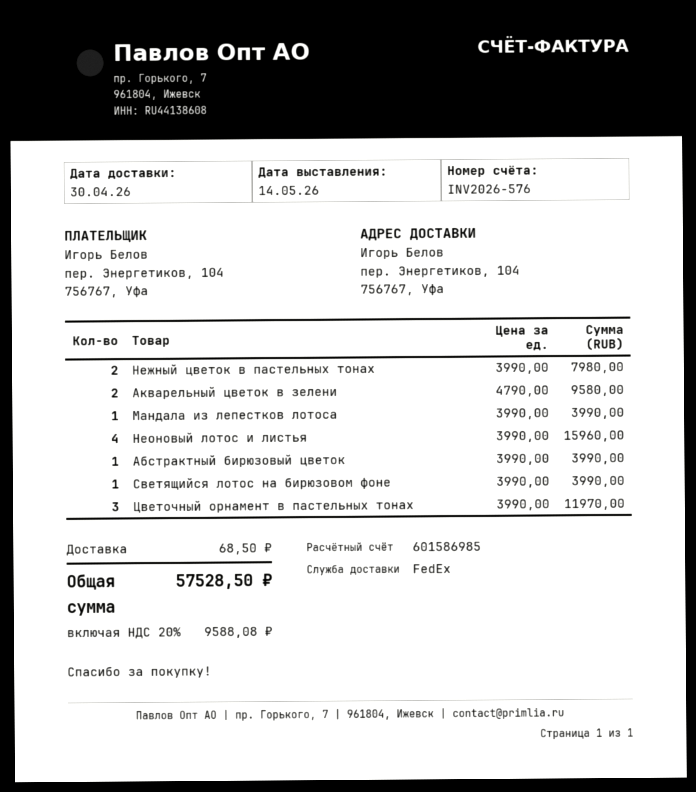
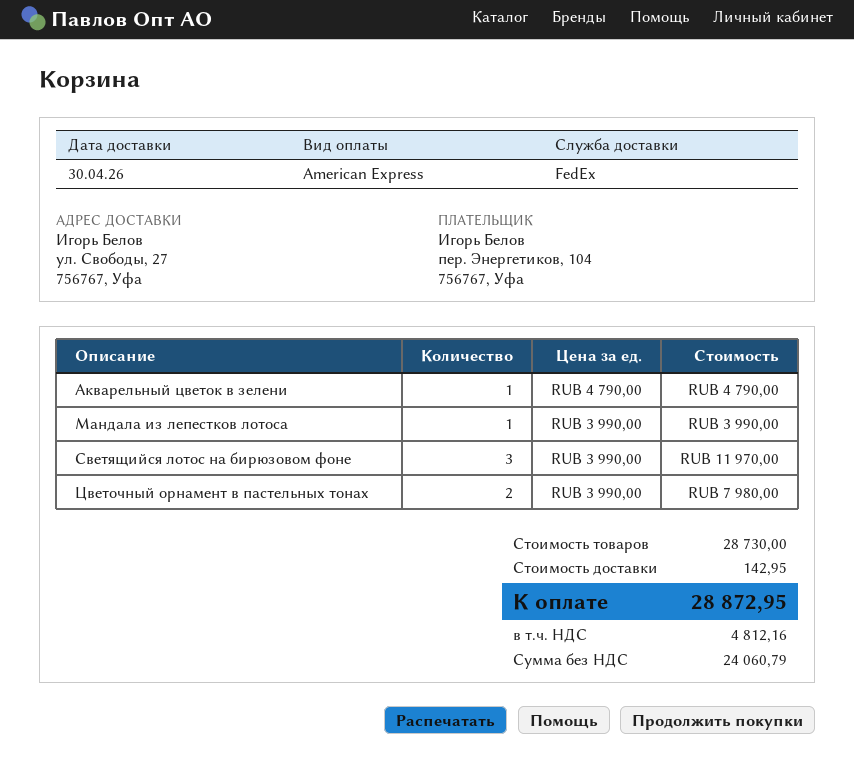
ship to: пер. Энергетиков, 104, 756767, Уфа -> ул. Свободы, 27, 756767, Уфа
Нежный цветок в пастельных тонах: 2 x 3990.00 = 7980.00 -> none
Акварельный цветок в зелени: 2 x 4790.00 = 9580.00 -> 1 x 4790.00 = 4790.00
Неоновый лотос и листья: 4 x 3990.00 = 15960.00 -> none
Абстрактный бирюзовый цветок: 1 x 3990.00 = 3990.00 -> none
Светящийся лотос на бирюзовом фоне: 1 x 3990.00 = 3990.00 -> 3 x 3990.00 = 11970.00
Цветочный орнамент в пастельных тонах: 3 x 3990.00 = 11970.00 -> 2 x 3990.00 = 7980.00
shipping: 68.50 -> 142.95
tax: 9588.08 -> 4812.16
total: 57528.50 -> 28872.95

